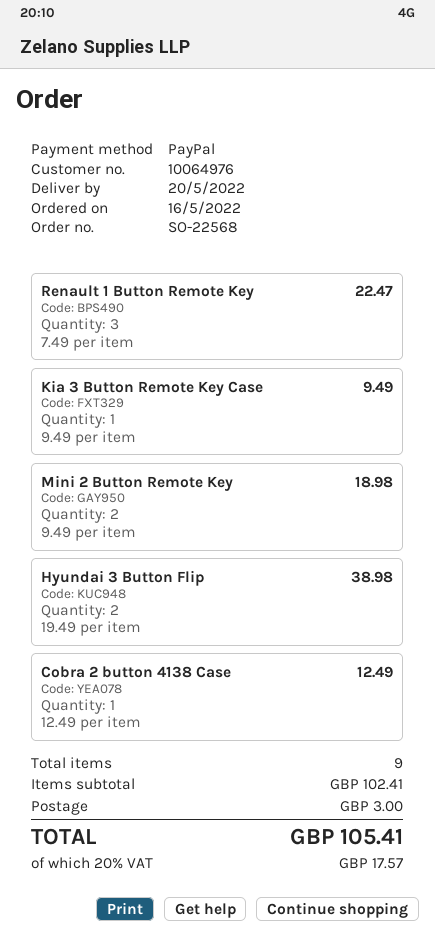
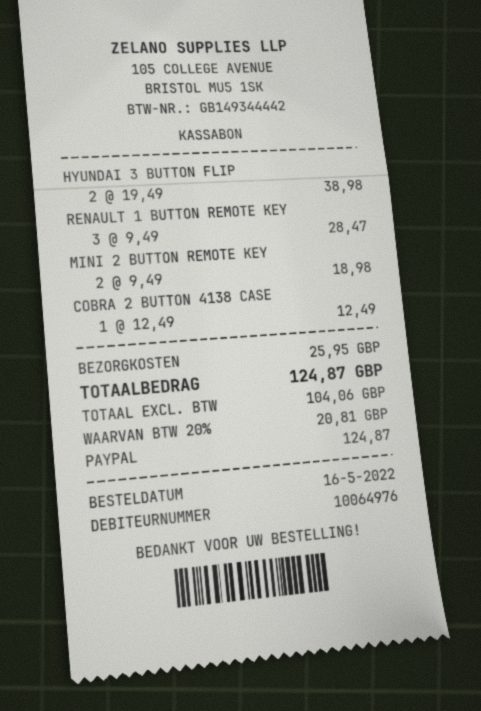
Renault 1 Button Remote Key: 3 x 7.49 = 22.47 -> 3 x 9.49 = 28.47
Kia 3 Button Remote Key Case: 1 x 9.49 = 9.49 -> none
shipping: 3.00 -> 25.95
tax: 20% = 17.57 -> 20% = 20.81
total: 105.41 -> 124.87

